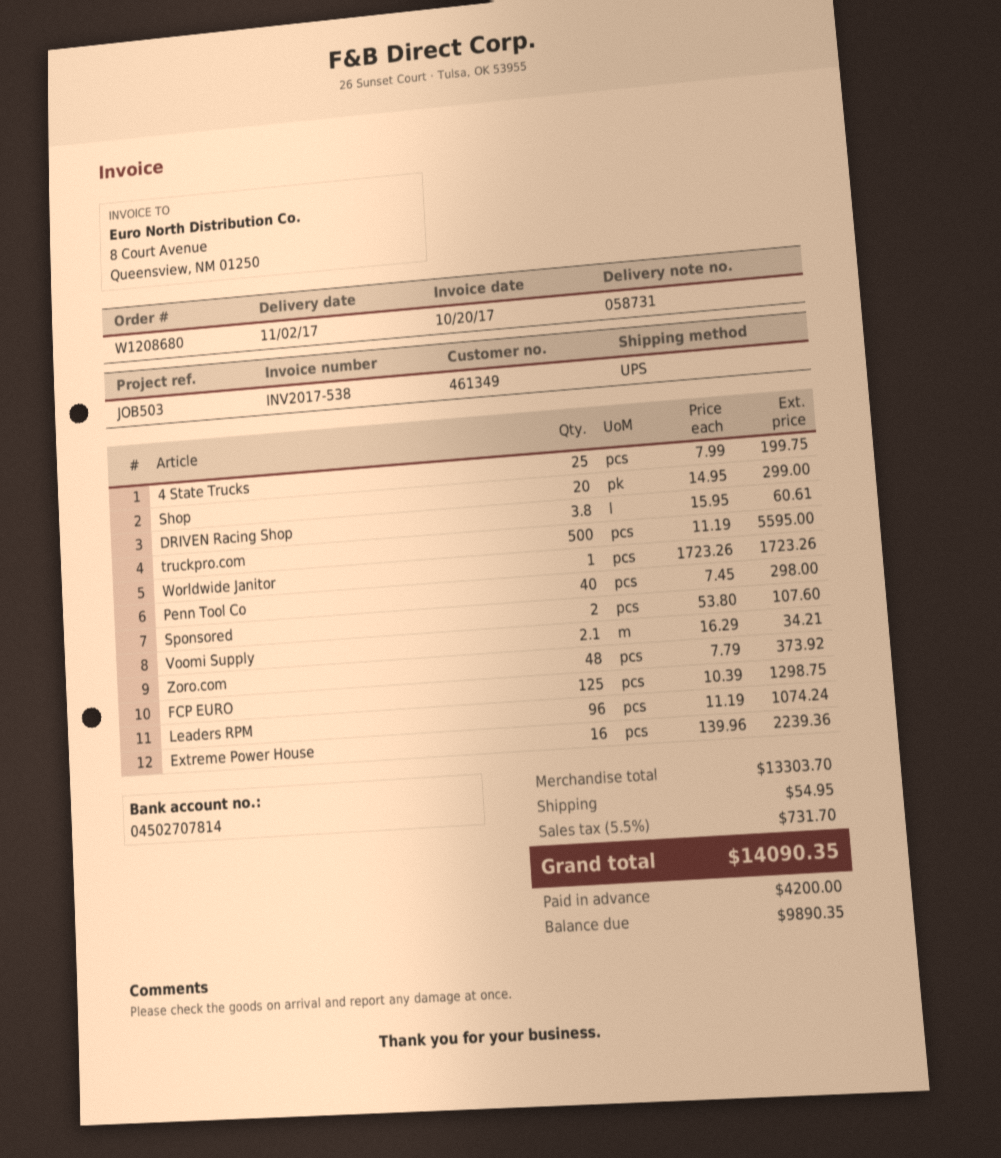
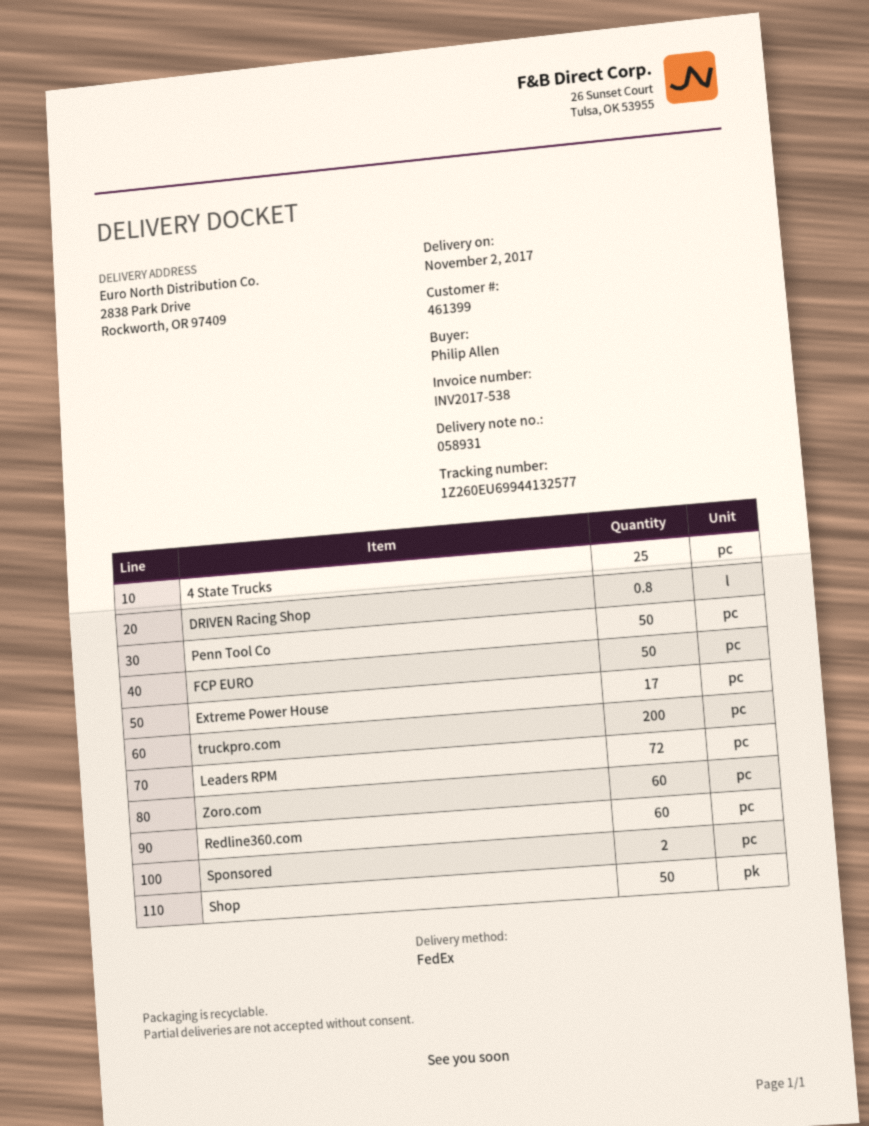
delivery note number: 058731 -> 058931
customer number: 461349 -> 461399
shipping method: UPS -> FedEx
Shop: 20 -> 50
DRIVEN Racing Shop: 3.8 -> 0.8
truckpro.com: 500 -> 200
Worldwide Janitor: 1 -> none
Penn Tool Co: 40 -> 50
Voomi Supply: 2.1 -> none
Zoro.com: 48 -> 60
FCP EURO: 125 -> 50
Leaders RPM: 96 -> 72
Extreme Power House: 16 -> 17
Redline360.com: none -> 60

